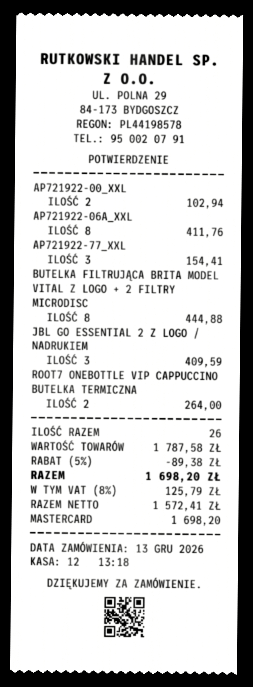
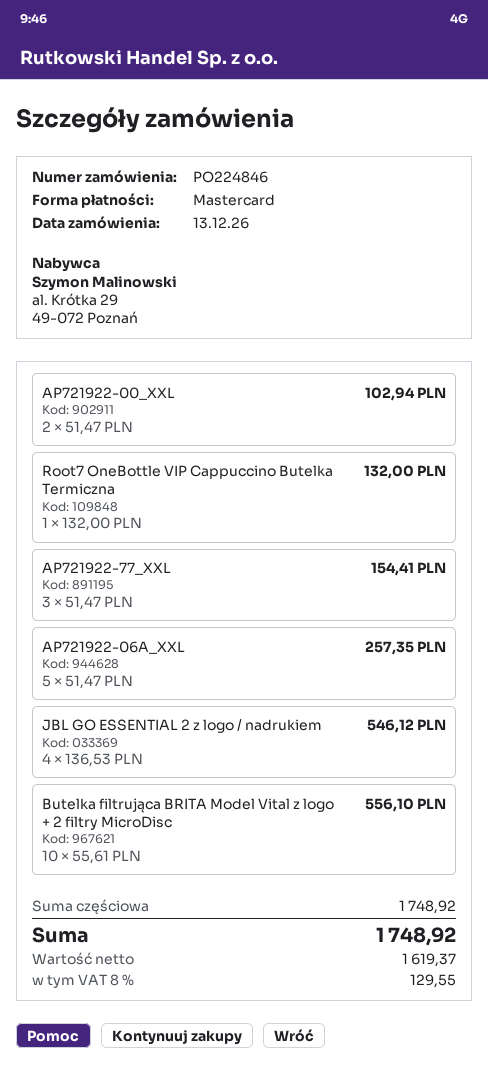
AP721922-06A_XXL: 8 for 411.76 -> 5 for 257.35
BUTELKA FILTRUJĄCA BRITA MODEL VITAL Z LOGO + 2 FILTRY MICRODISC: 8 for 444.88 -> 10 for 556.10
JBL GO ESSENTIAL 2 Z LOGO / NADRUKIEM: 3 for 409.59 -> 4 for 546.12
ROOT7 ONEBOTTLE VIP CAPPUCCINO BUTELKA TERMICZNA: 2 for 264.00 -> 1 for 132.00
subtotal: 1787.58 -> 1748.92
discount: 5% = 89.38 -> none
net: 1572.41 -> 1619.37
tax: 8% = 125.79 -> 8% = 129.55
total: 1698.20 -> 1748.92

